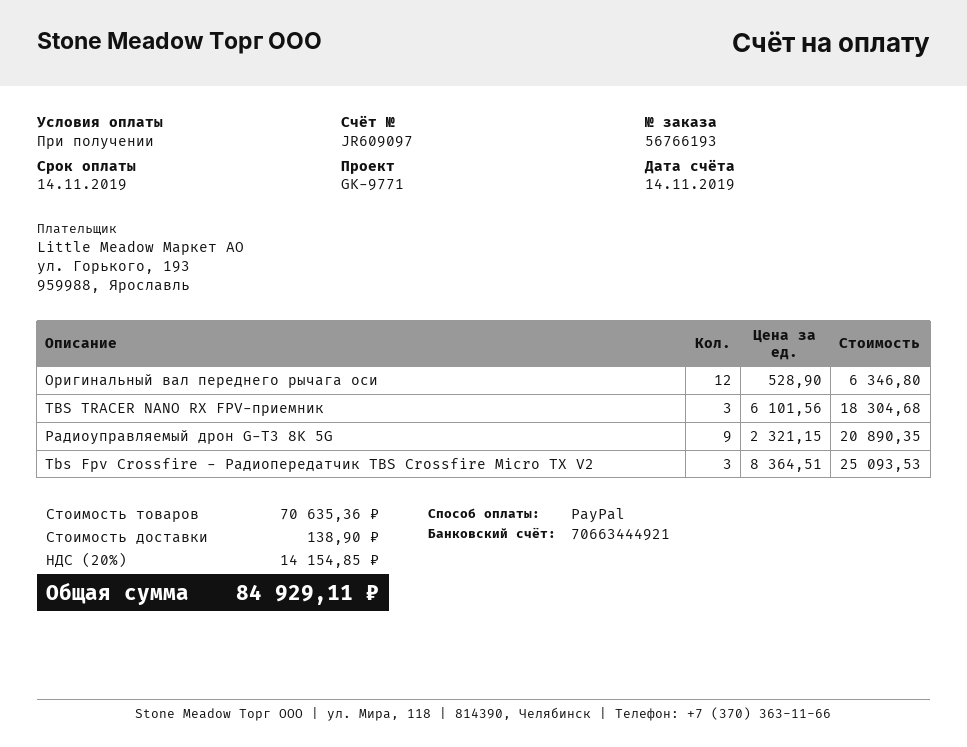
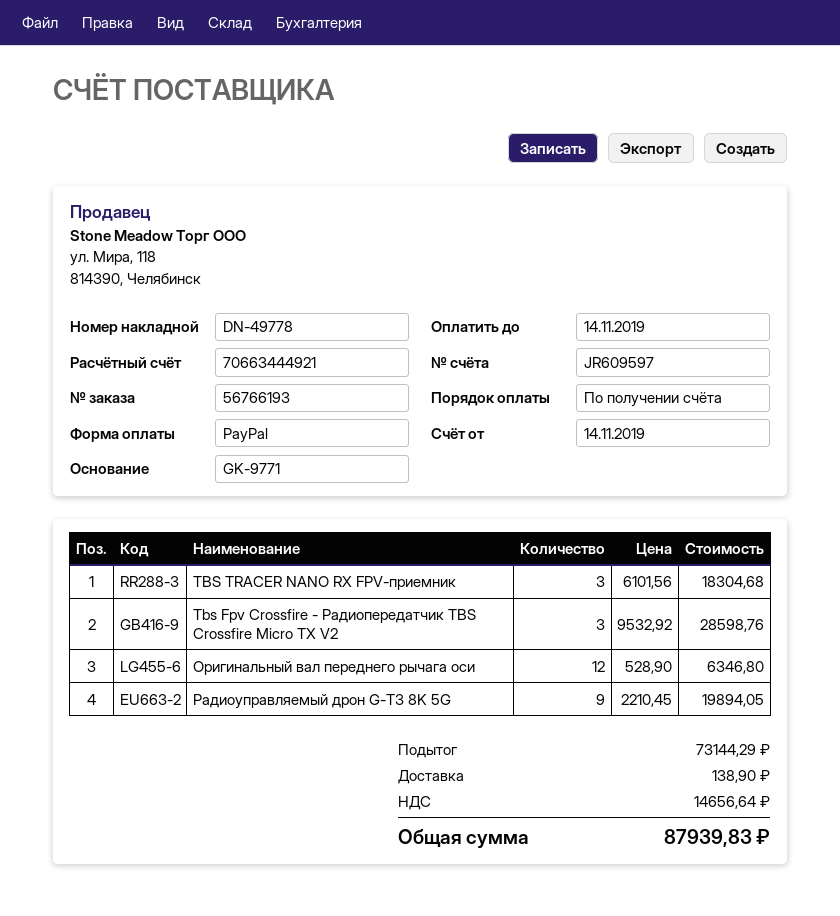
invoice number: JR609097 -> JR609597
Радиоуправляемый дрон G-T3 8K 5G: 9 x 2321.15 = 20890.35 -> 9 x 2210.45 = 19894.05
Tbs Fpv Crossfire - Радиопередатчик TBS Crossfire Micro TX V2: 3 x 8364.51 = 25093.53 -> 3 x 9532.92 = 28598.76
subtotal: 70635.36 -> 73144.29
tax: 14154.85 -> 14656.64
total: 84929.11 -> 87939.83

